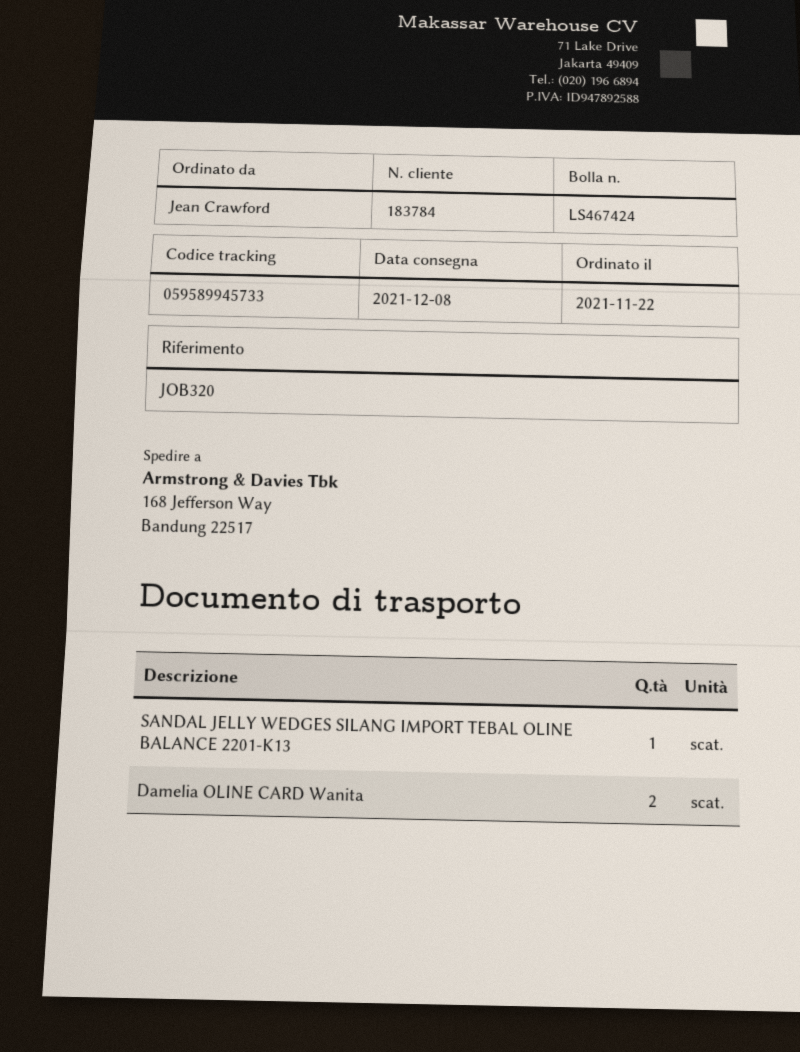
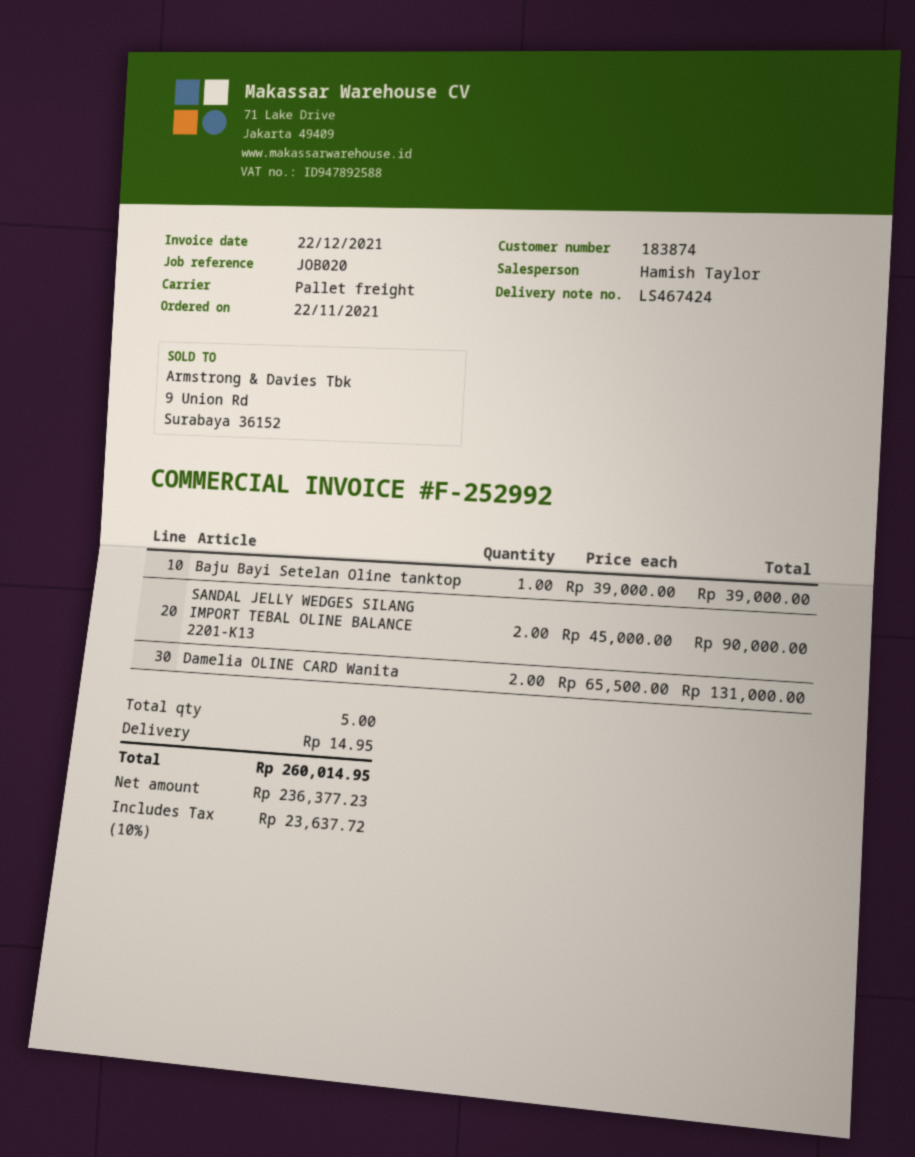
customer number: 183784 -> 183874
reference: JOB320 -> JOB020
SANDAL JELLY WEDGES SILANG IMPORT TEBAL OLINE BALANCE 2201-K13: 1 -> 2
Baju Bayi Setelan Oline tanktop: none -> 1

